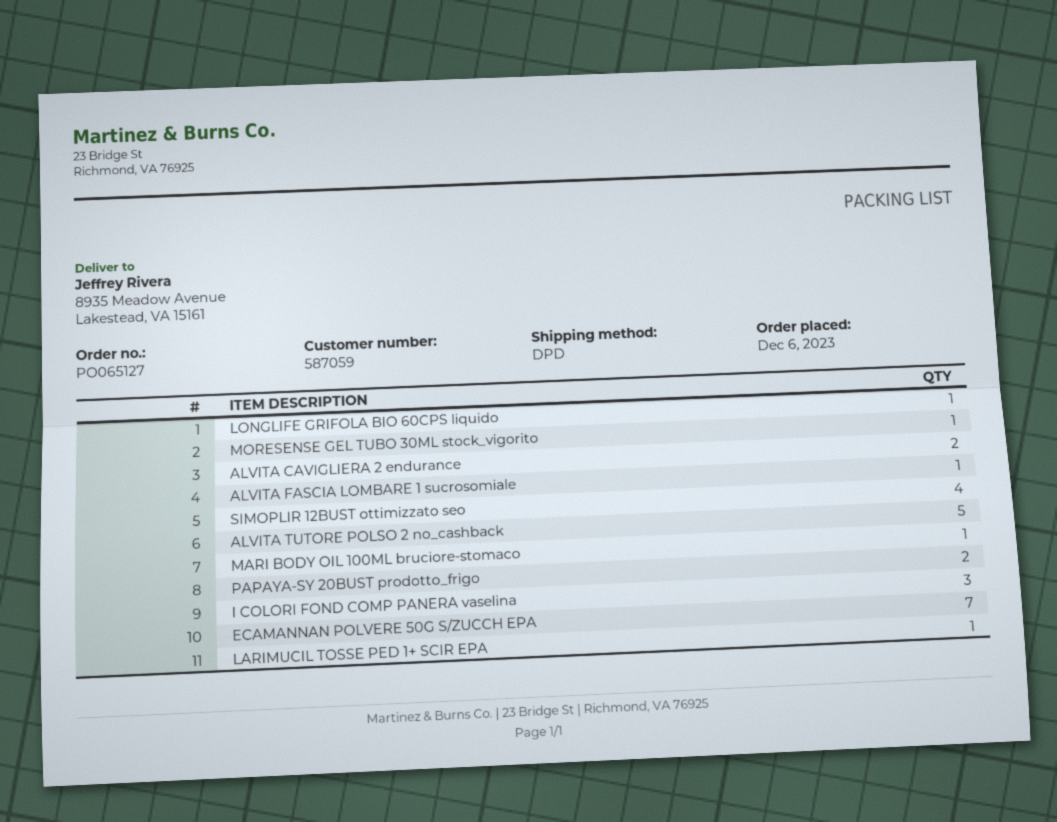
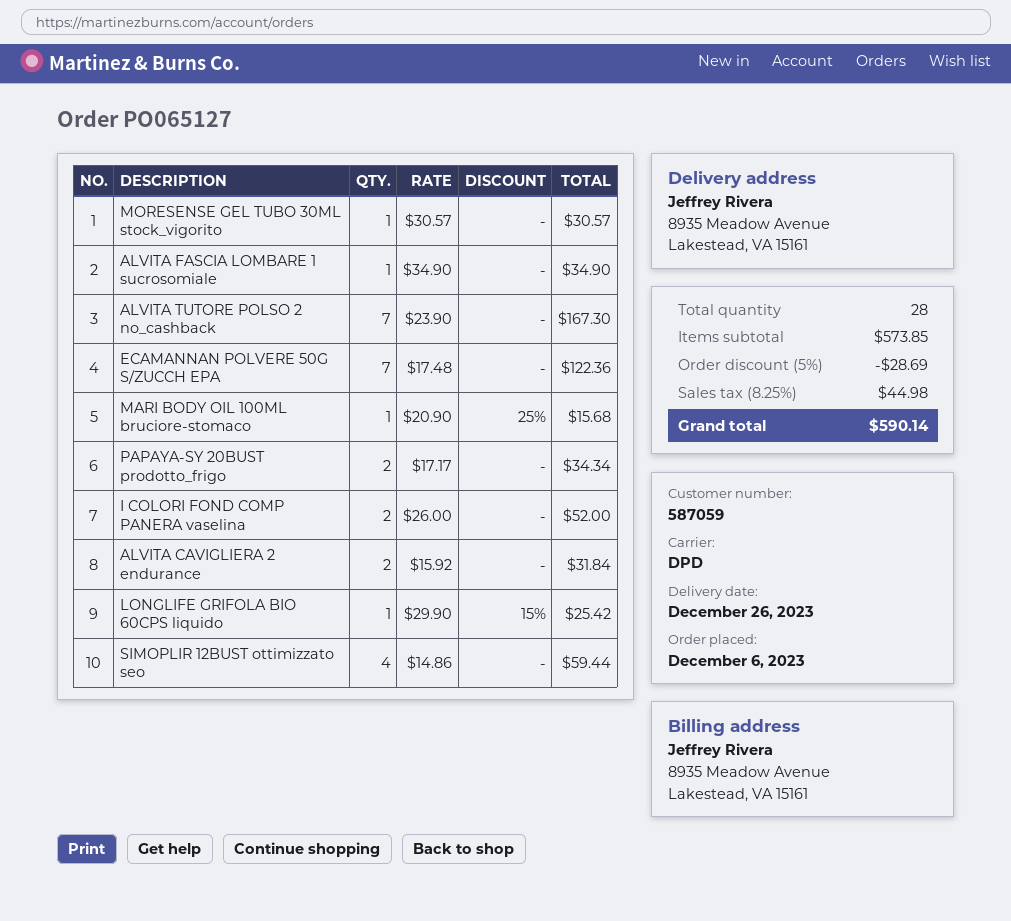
ALVITA TUTORE POLSO 2 no_cashback: 5 -> 7
I COLORI FOND COMP PANERA vaselina: 3 -> 2
LARIMUCIL TOSSE PED 1+ SCIR EPA: 1 -> none

